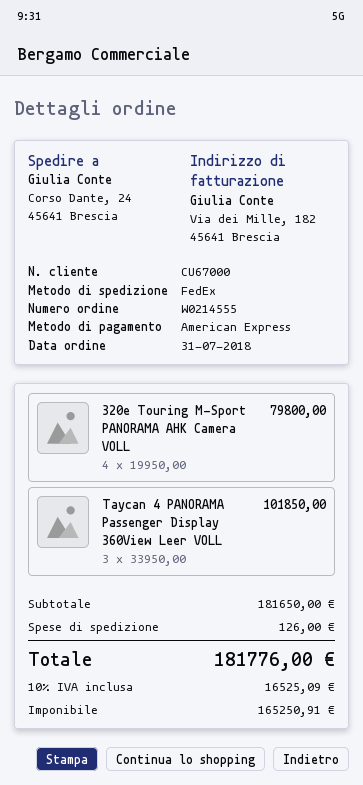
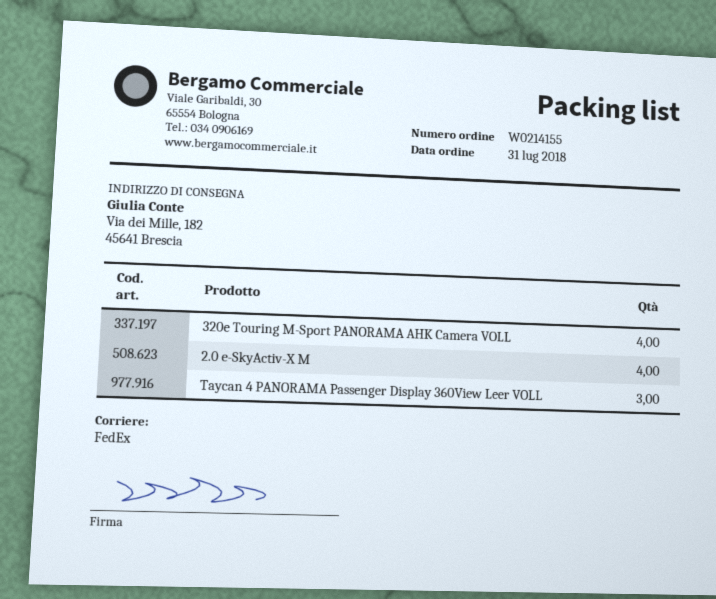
order number: W0214555 -> W0214155
ship to: Corso Dante, 24, 45641 Brescia -> Via dei Mille, 182, 45641 Brescia
2.0 e-SkyActiv-X M: none -> 4

